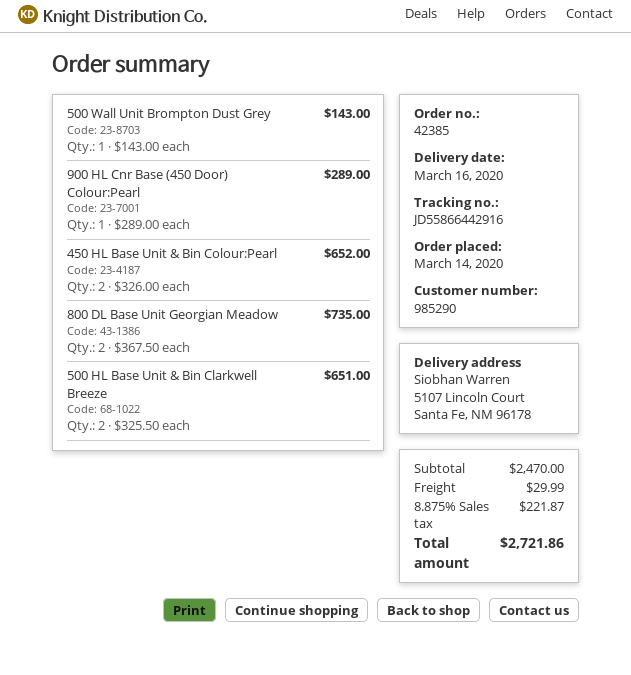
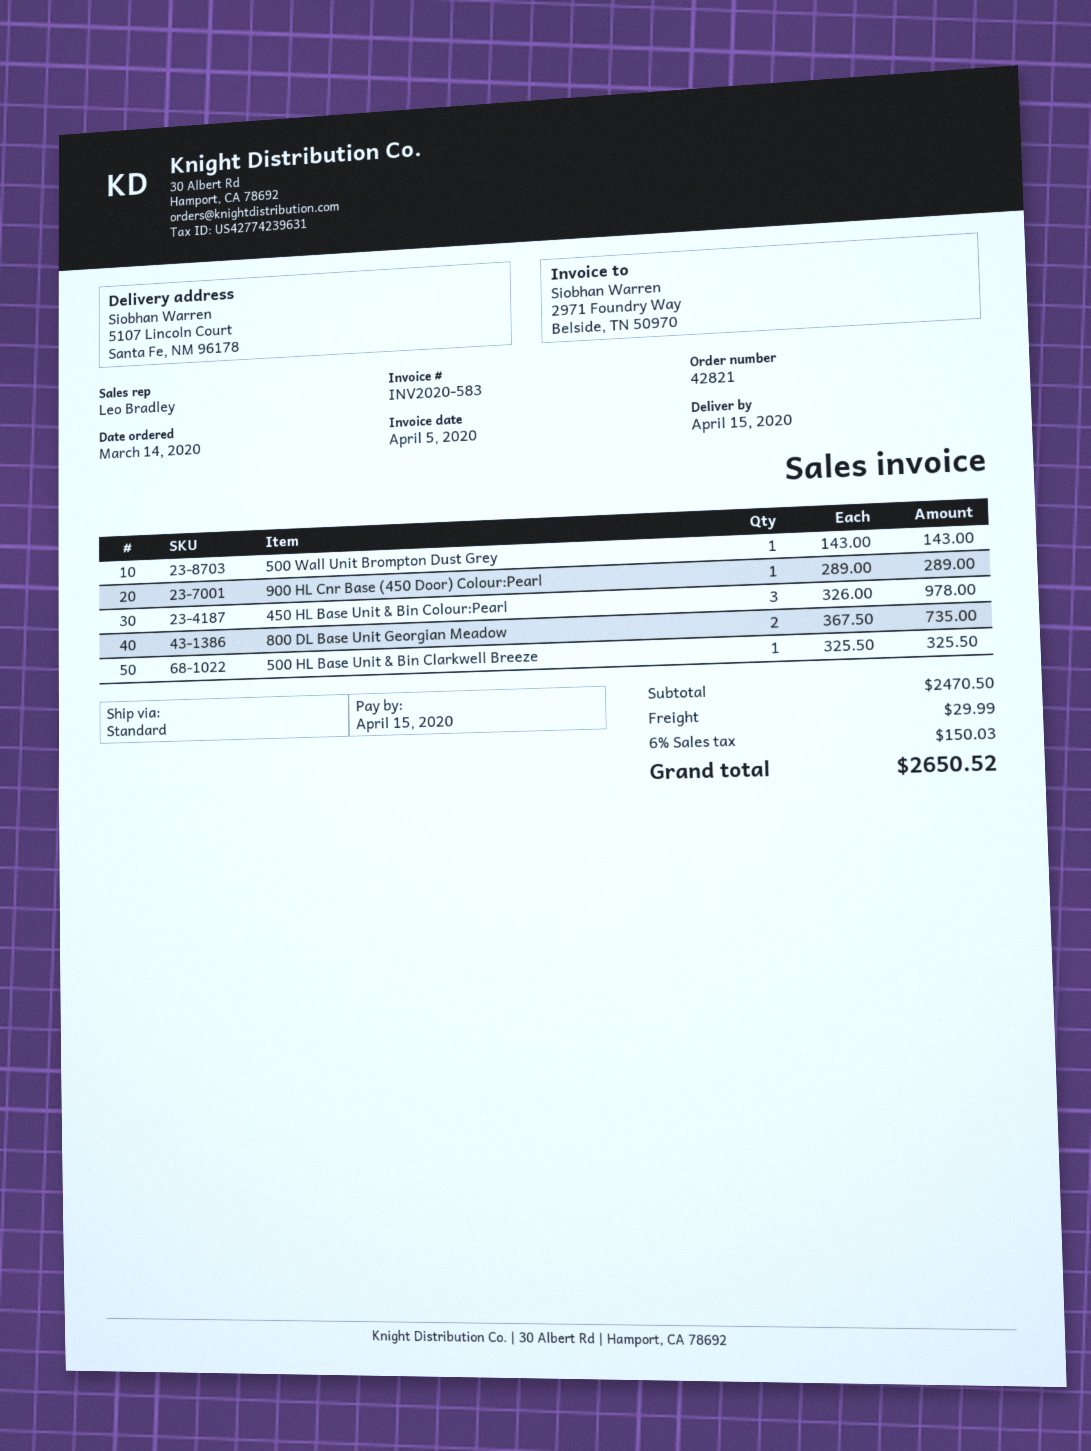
order number: 42385 -> 42821
delivery date: 2020-03-16 -> 2020-04-15
450 HL Base Unit & Bin Colour:Pearl: 2 x 326.00 = 652.00 -> 3 x 326.00 = 978.00
500 HL Base Unit & Bin Clarkwell Breeze: 2 x 325.50 = 651.00 -> 1 x 325.50 = 325.50
subtotal: 2470.00 -> 2470.50
tax: 8.875% = 221.87 -> 6% = 150.03
total: 2721.86 -> 2650.52

